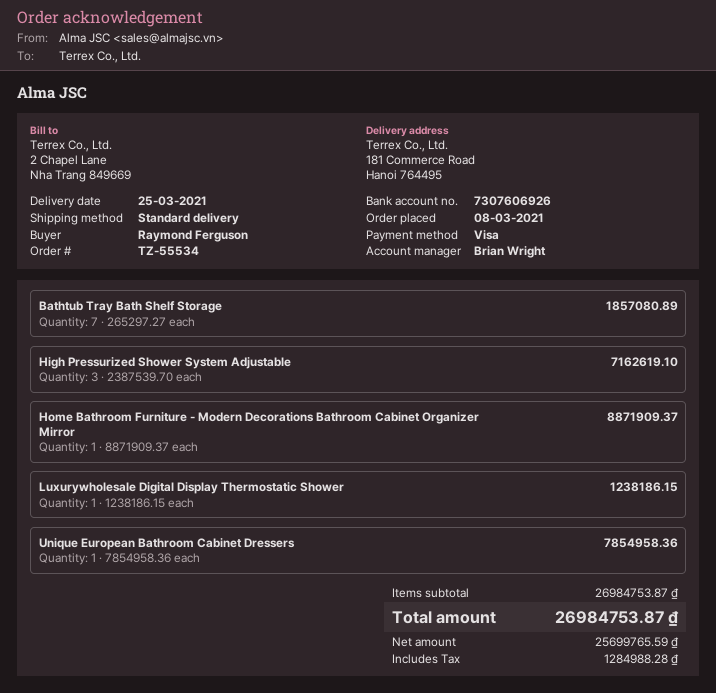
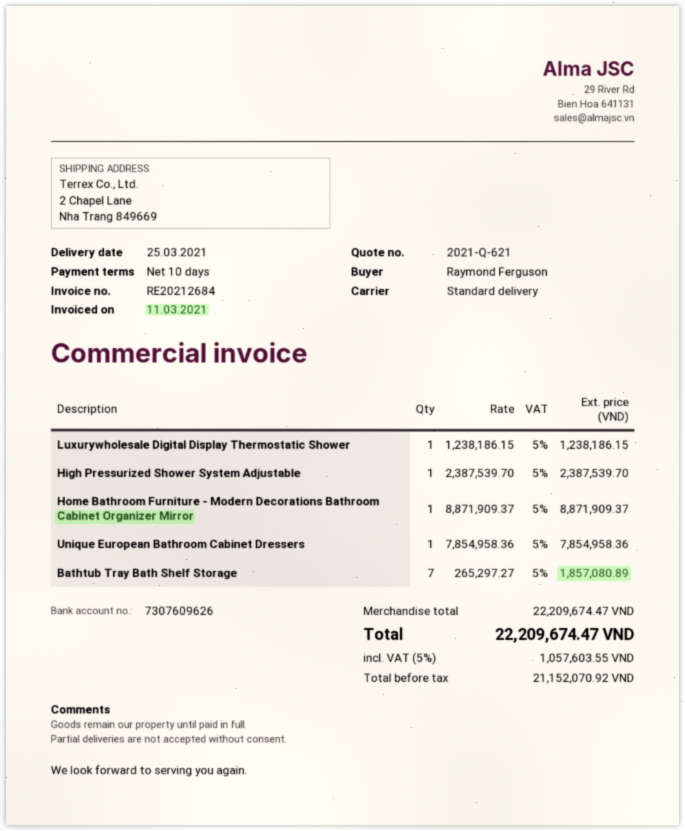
bank account: 7307606926 -> 7307609626
ship to: 181 Commerce Road, Hanoi 764495 -> 2 Chapel Lane, Nha Trang 849669
High Pressurized Shower System Adjustable: 3 x 2387539.70 = 7162619.10 -> 1 x 2387539.70 = 2387539.70
subtotal: 26984753.87 -> 22209674.47
net: 25699765.59 -> 21152070.92
tax: 1284988.28 -> 1057603.55
total: 26984753.87 -> 22209674.47

